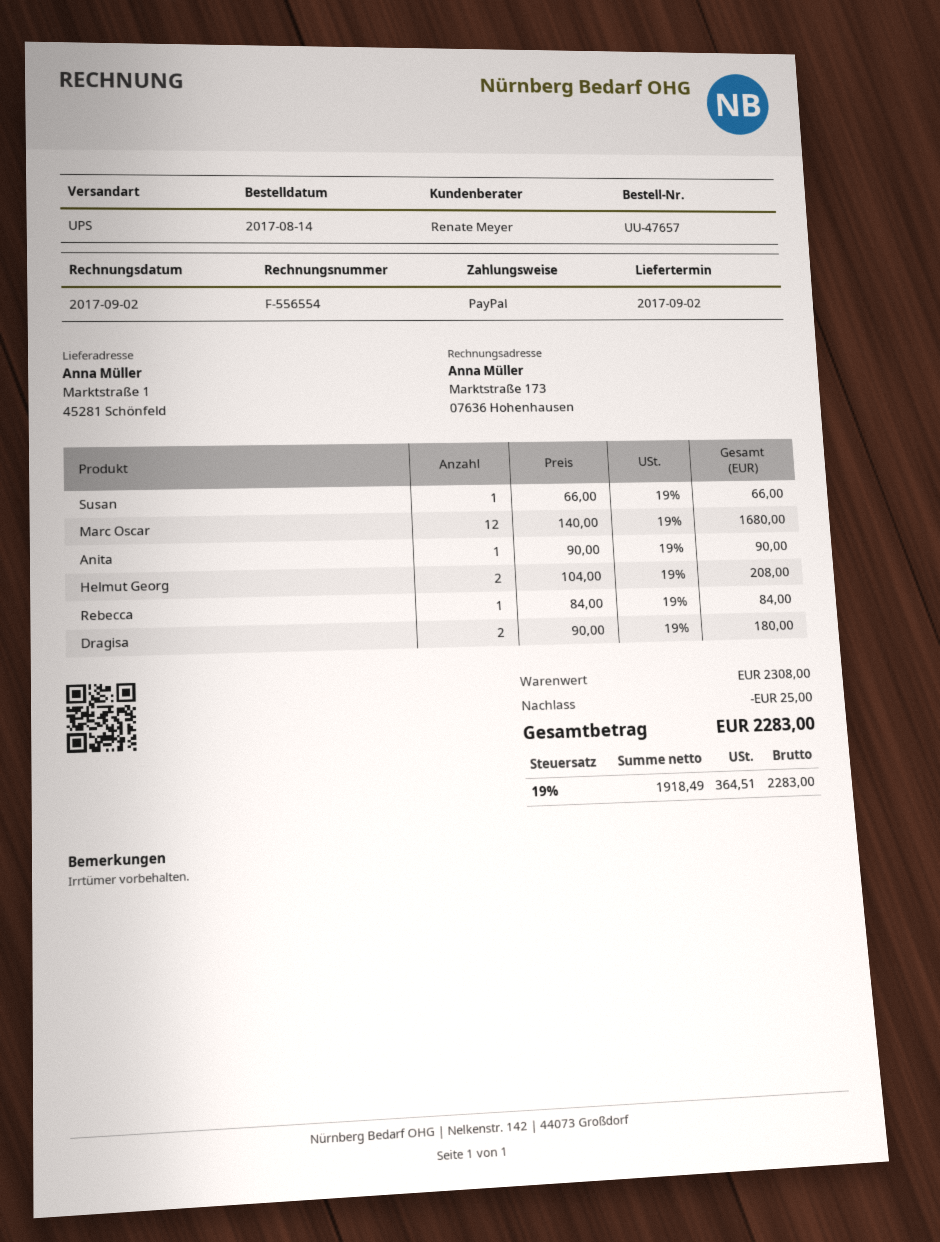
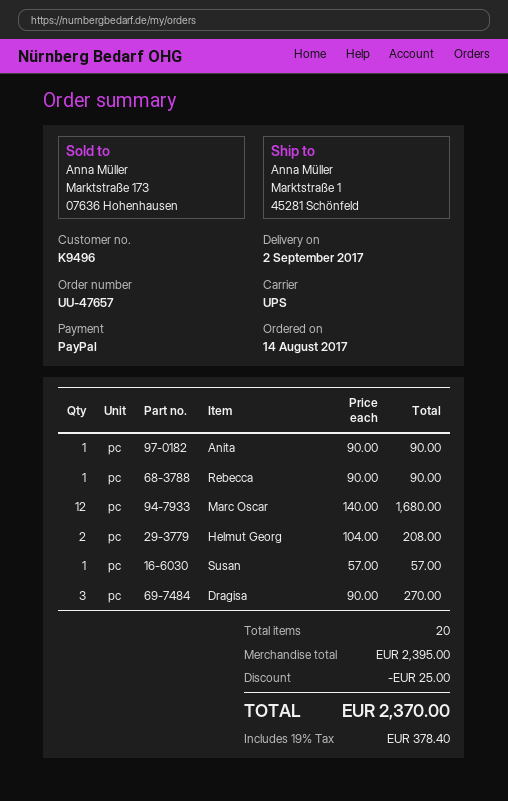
Susan: 1 x 66.00 = 66.00 -> 1 x 57.00 = 57.00
Rebecca: 1 x 84.00 = 84.00 -> 1 x 90.00 = 90.00
Dragisa: 2 x 90.00 = 180.00 -> 3 x 90.00 = 270.00
subtotal: 2308.00 -> 2395.00
tax: 19% = 364.51 -> 19% = 378.40
total: 2283.00 -> 2370.00

